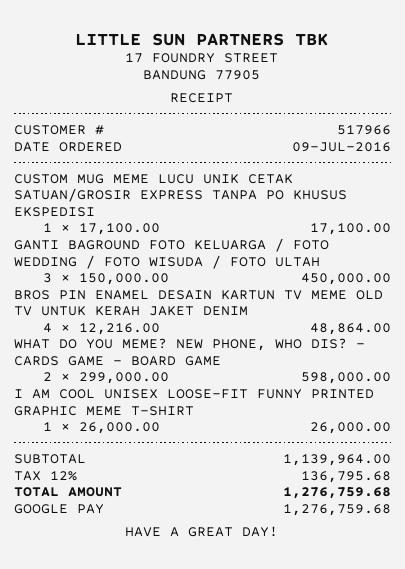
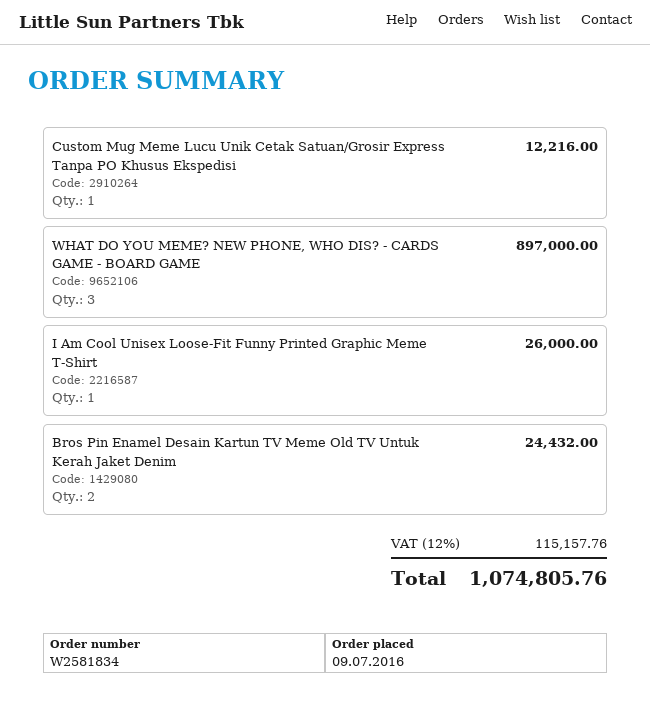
CUSTOM MUG MEME LUCU UNIK CETAK SATUAN/GROSIR EXPRESS TANPA PO KHUSUS EKSPEDISI: 1 for 17100.00 -> 1 for 12216.00
GANTI BAGROUND FOTO KELUARGA / FOTO WEDDING / FOTO WISUDA / FOTO ULTAH: 3 for 450000.00 -> none
BROS PIN ENAMEL DESAIN KARTUN TV MEME OLD TV UNTUK KERAH JAKET DENIM: 4 for 48864.00 -> 2 for 24432.00
WHAT DO YOU MEME? NEW PHONE, WHO DIS? - CARDS GAME - BOARD GAME: 2 for 598000.00 -> 3 for 897000.00
tax: 12% = 136795.68 -> 12% = 115157.76
total: 1276759.68 -> 1074805.76

